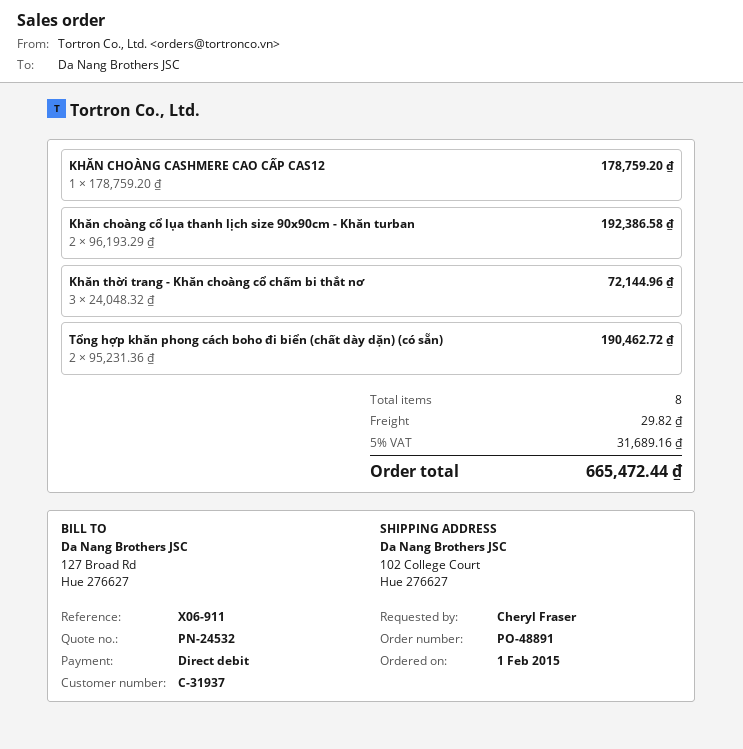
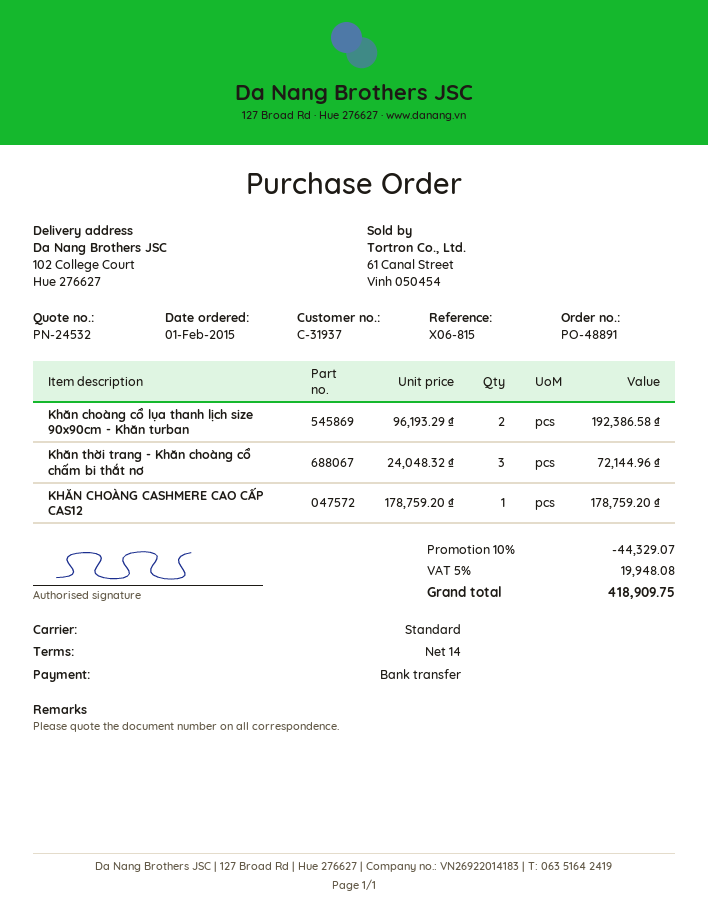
reference: X06-911 -> X06-815
payment method: direct debit -> bank transfer
Tổng hợp khăn phong cách boho đi biển (chất dày dặn) (có sẵn): 2 x 95231.36 = 190462.72 -> none
discount: none -> 10% = 44329.07
shipping: 29.82 -> none
tax: 5% = 31689.16 -> 5% = 19948.08
total: 665472.44 -> 418909.75

